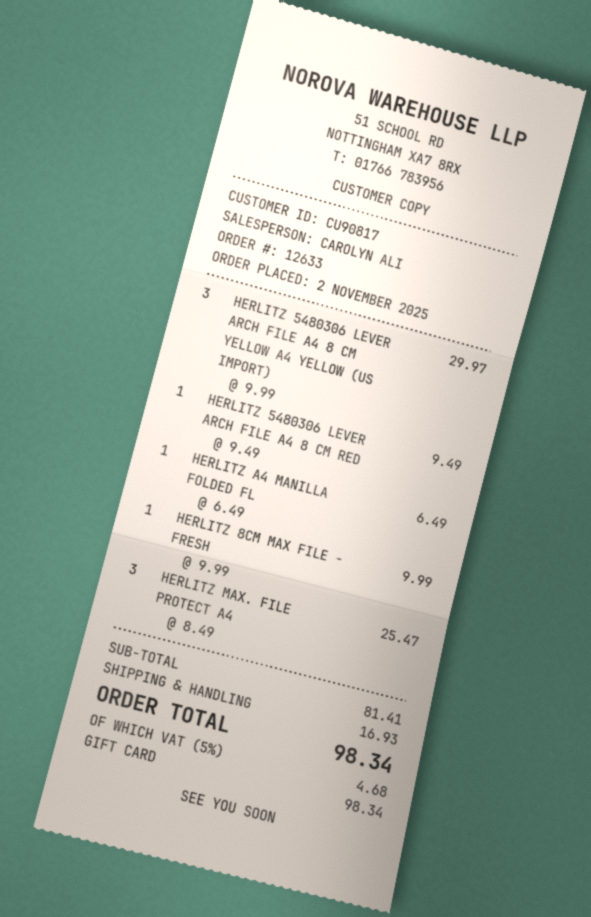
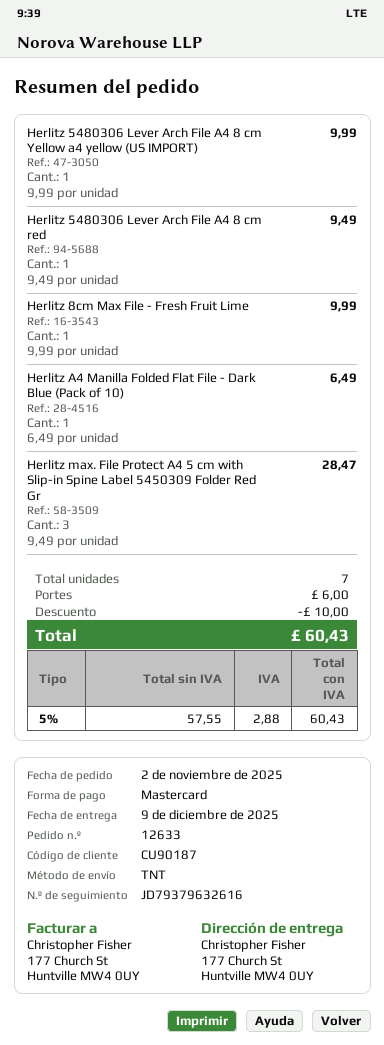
customer number: CU90817 -> CU90187
payment method: gift card -> Mastercard
HERLITZ 5480306 LEVER ARCH FILE A4 8 CM YELLOW A4 YELLOW (US IMPORT): 3 x 9.99 = 29.97 -> 1 x 9.99 = 9.99
HERLITZ MAX. FILE PROTECT A4: 3 x 8.49 = 25.47 -> 3 x 9.49 = 28.47
discount: none -> 10.00
shipping: 16.93 -> 6.00
tax: 5% = 4.68 -> 5% = 2.88
total: 98.34 -> 60.43

